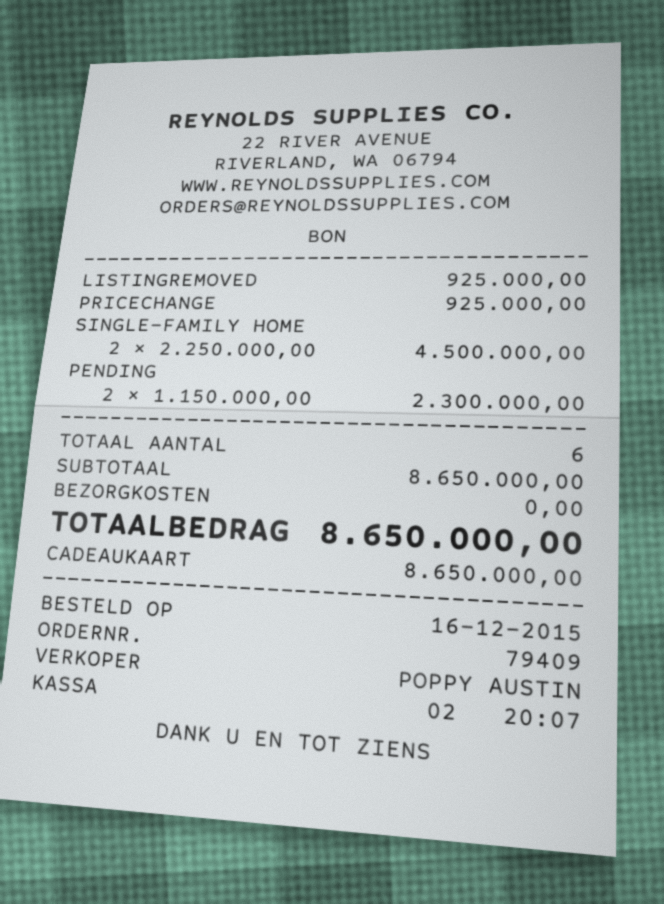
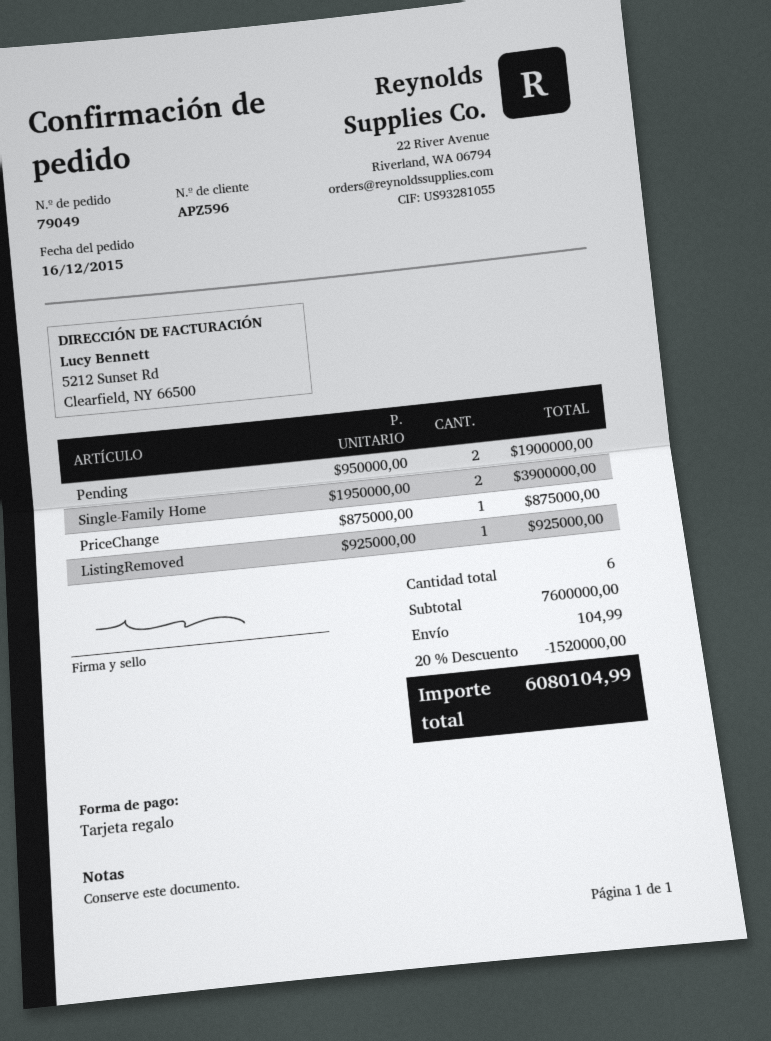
order number: 79409 -> 79049
PRICECHANGE: 1 x 925000.00 = 925000.00 -> 1 x 875000.00 = 875000.00
SINGLE-FAMILY HOME: 2 x 2250000.00 = 4500000.00 -> 2 x 1950000.00 = 3900000.00
PENDING: 2 x 1150000.00 = 2300000.00 -> 2 x 950000.00 = 1900000.00
subtotal: 8650000.00 -> 7600000.00
discount: none -> 20% = 1520000.00
shipping: 0.00 -> 104.99
total: 8650000.00 -> 6080104.99

